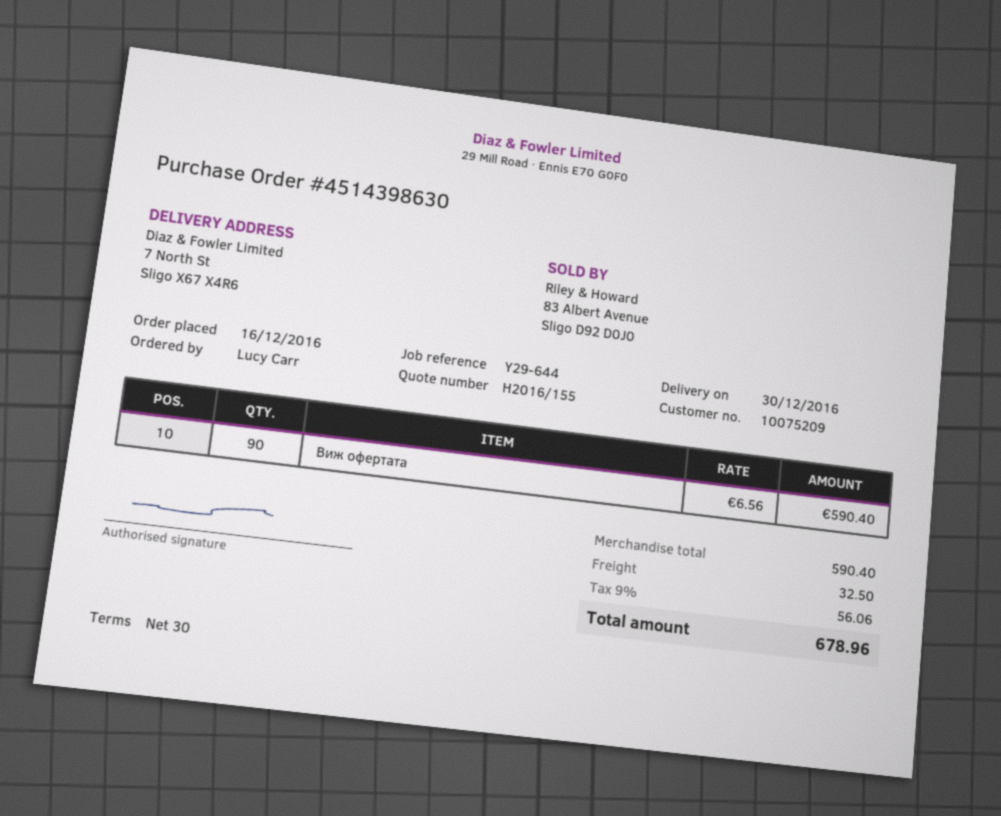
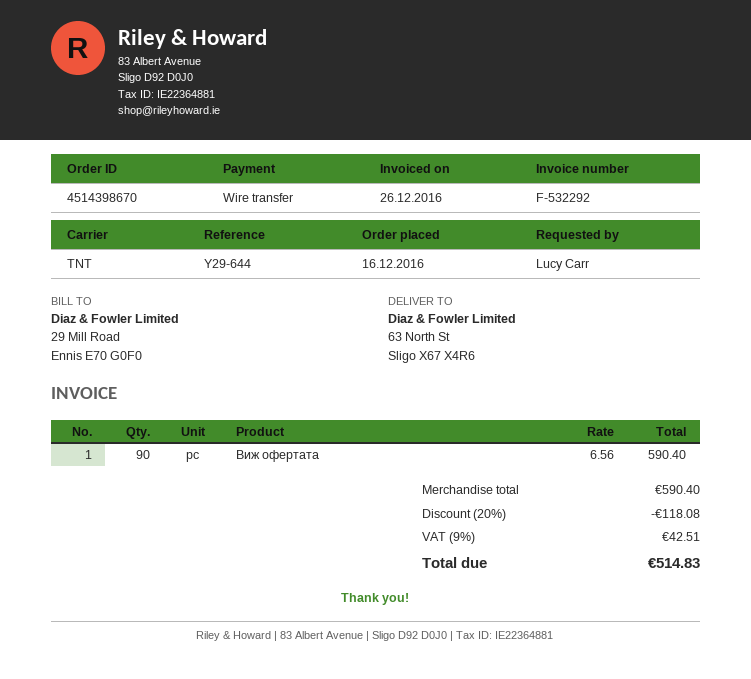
order number: 4514398630 -> 4514398670
ship to: 7 North St, Sligo X67 X4R6 -> 63 North St, Sligo X67 X4R6
discount: none -> 20% = 118.08
shipping: 32.50 -> none
tax: 9% = 56.06 -> 9% = 42.51
total: 678.96 -> 514.83

